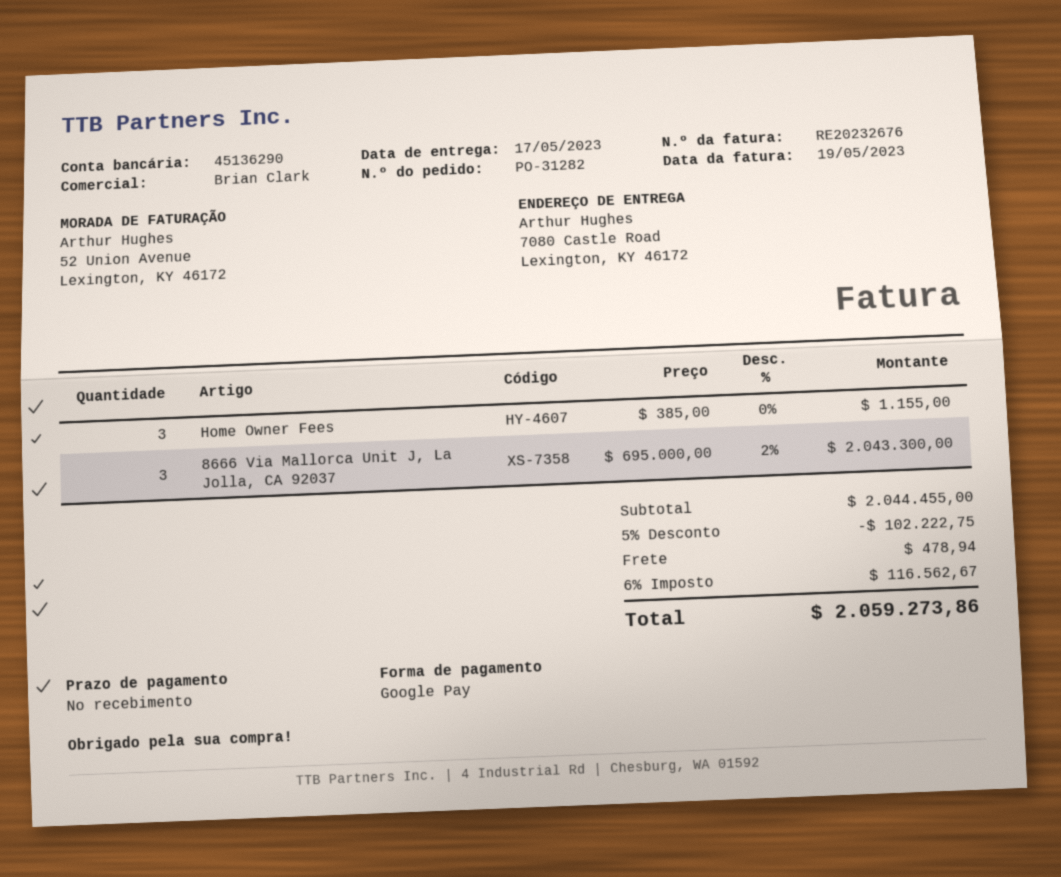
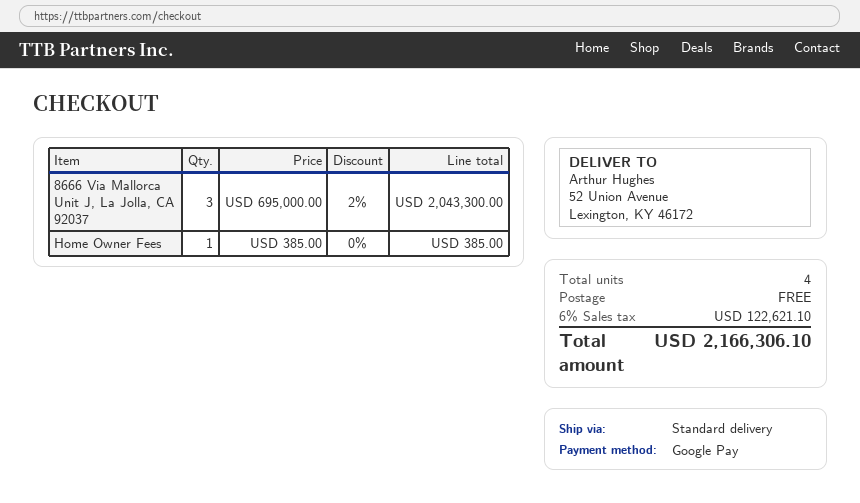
ship to: 7080 Castle Road, Lexington, KY 46172 -> 52 Union Avenue, Lexington, KY 46172
Home Owner Fees: 3 x 385.00 = 1155.00 -> 1 x 385.00 = 385.00
discount: 5% = 102222.75 -> none
shipping: 478.94 -> 0.00
tax: 6% = 116562.67 -> 6% = 122621.10
total: 2059273.86 -> 2166306.10

